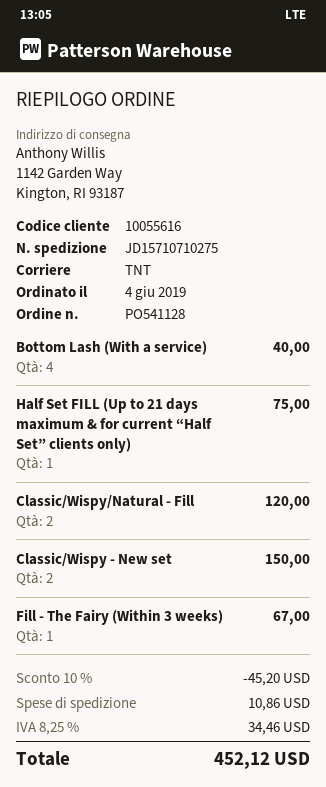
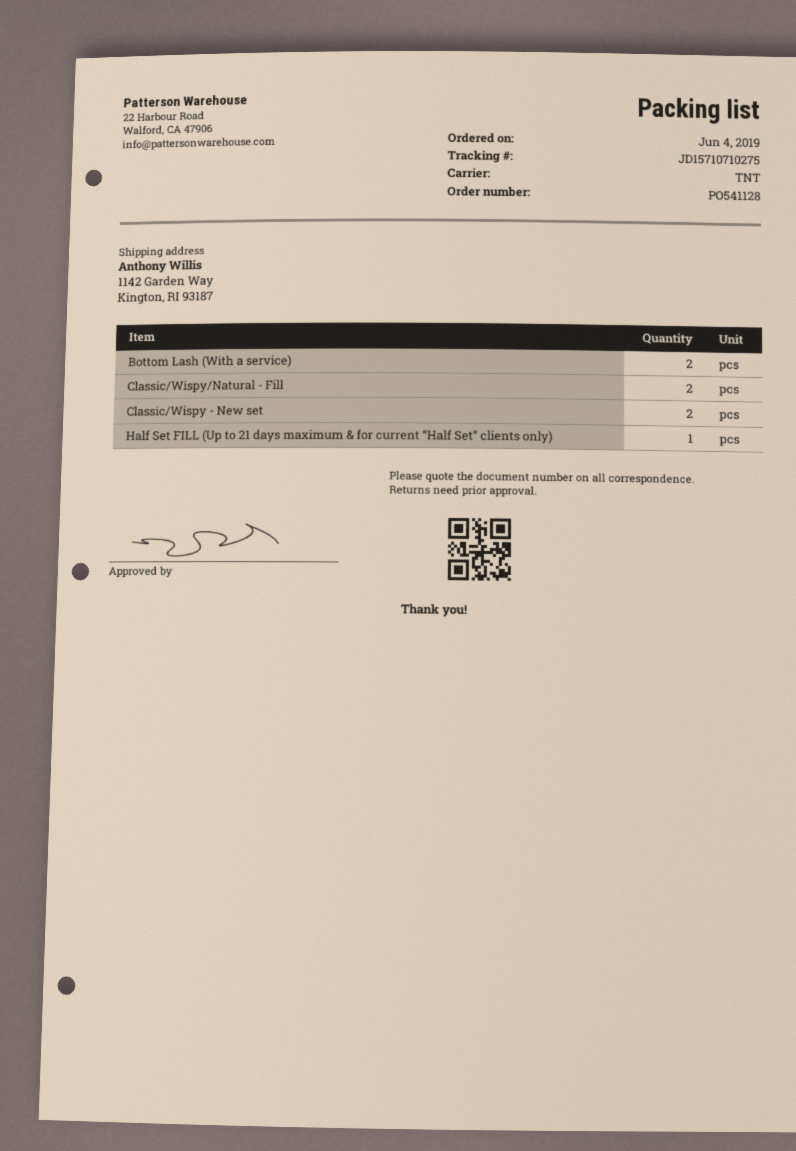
Bottom Lash (With a service): 4 -> 2
Fill - The Fairy (Within 3 weeks): 1 -> none

